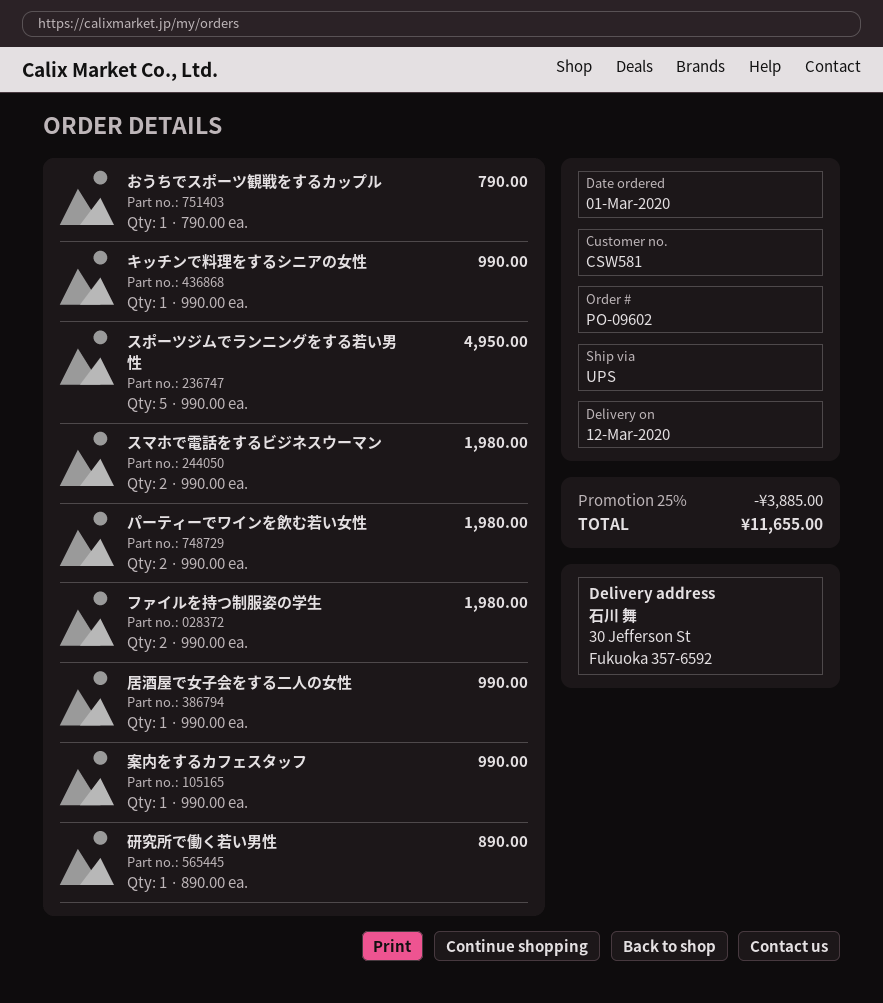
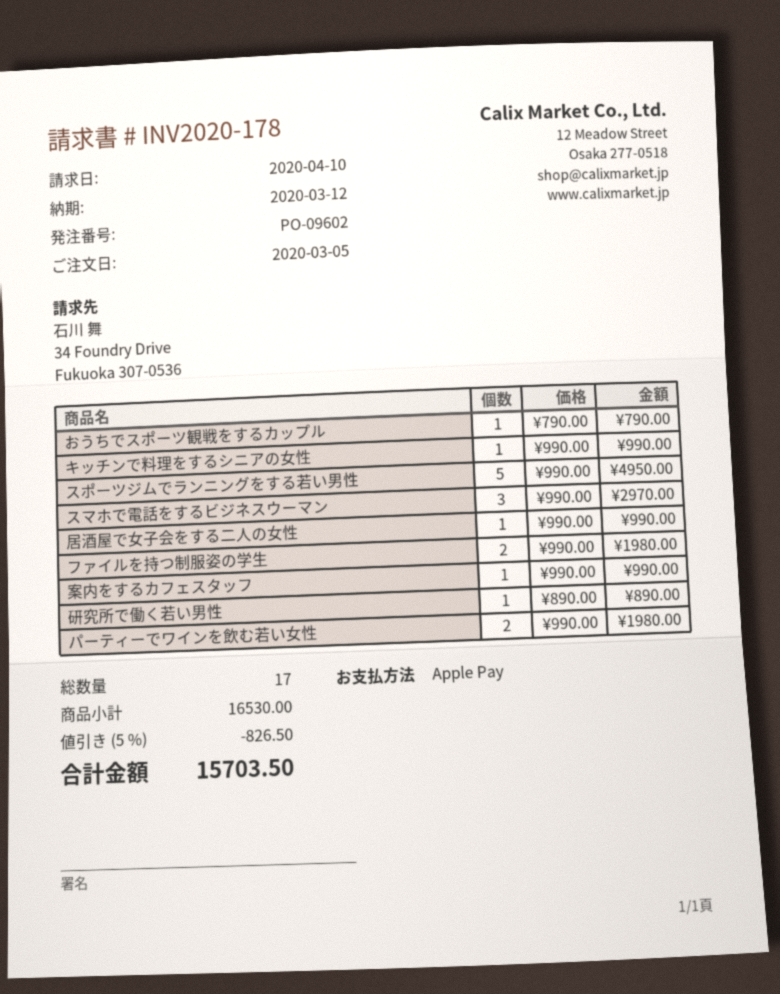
order date: 2020-03-01 -> 2020-03-05
スマホで電話をするビジネスウーマン: 2 x 990.00 = 1980.00 -> 3 x 990.00 = 2970.00
discount: 25% = 3885.00 -> 5% = 826.50
total: 11655.00 -> 15703.50

